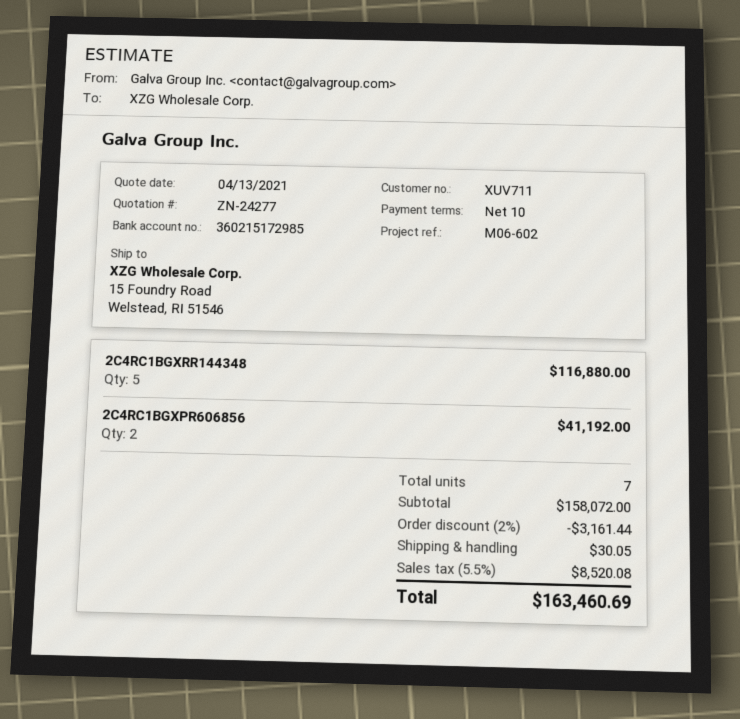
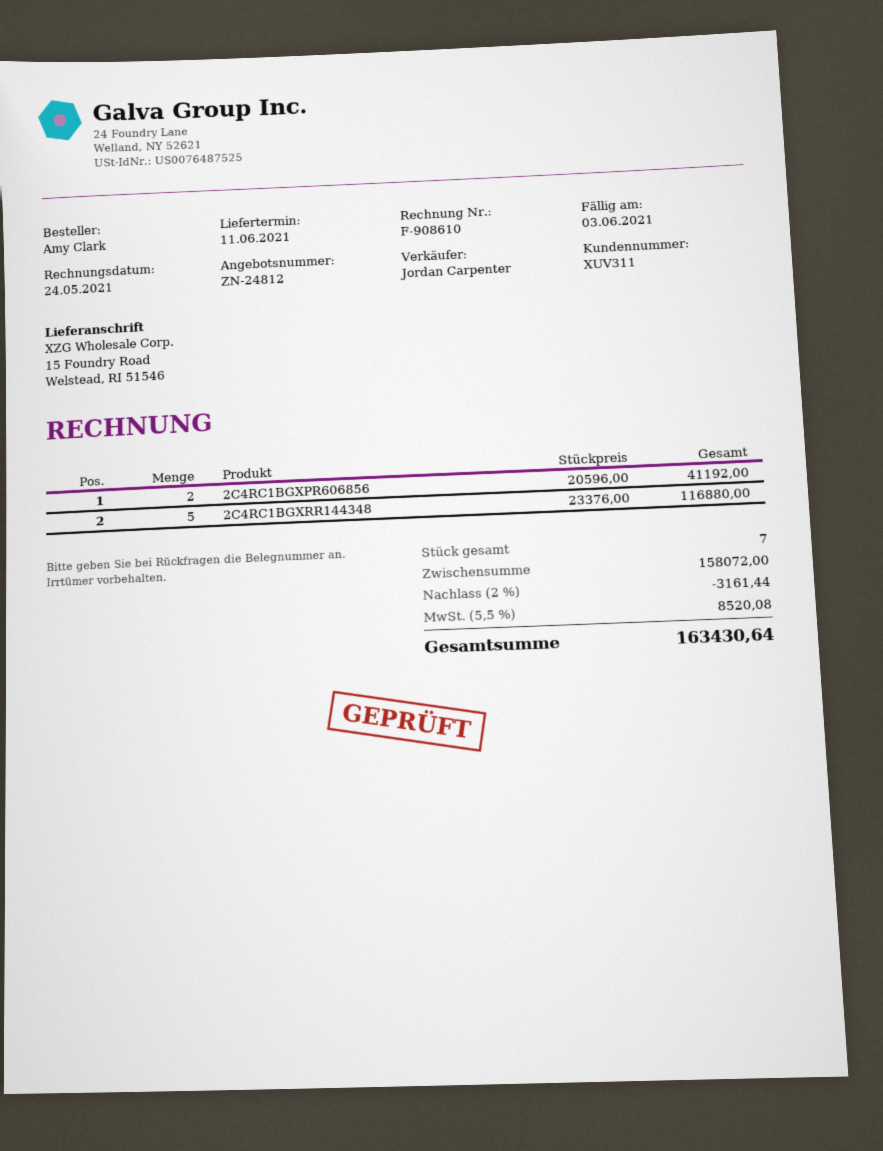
quote number: ZN-24277 -> ZN-24812
customer number: XUV711 -> XUV311
shipping: 30.05 -> none
total: 163460.69 -> 163430.64

